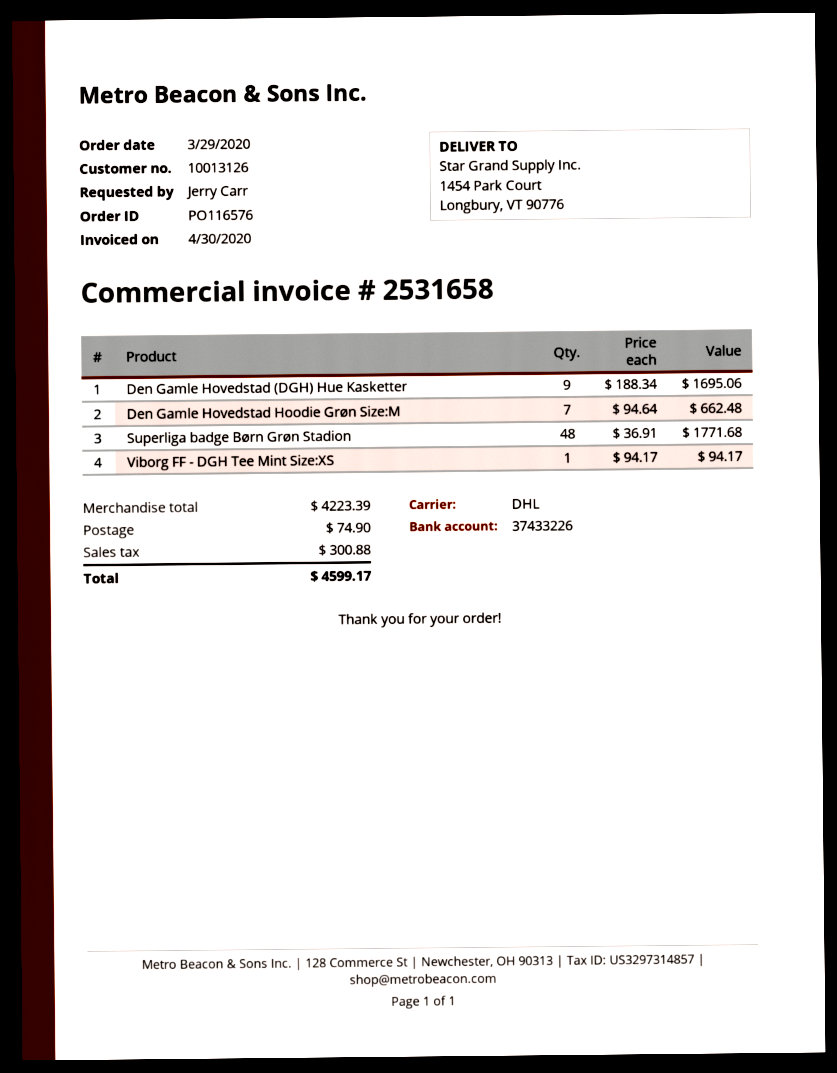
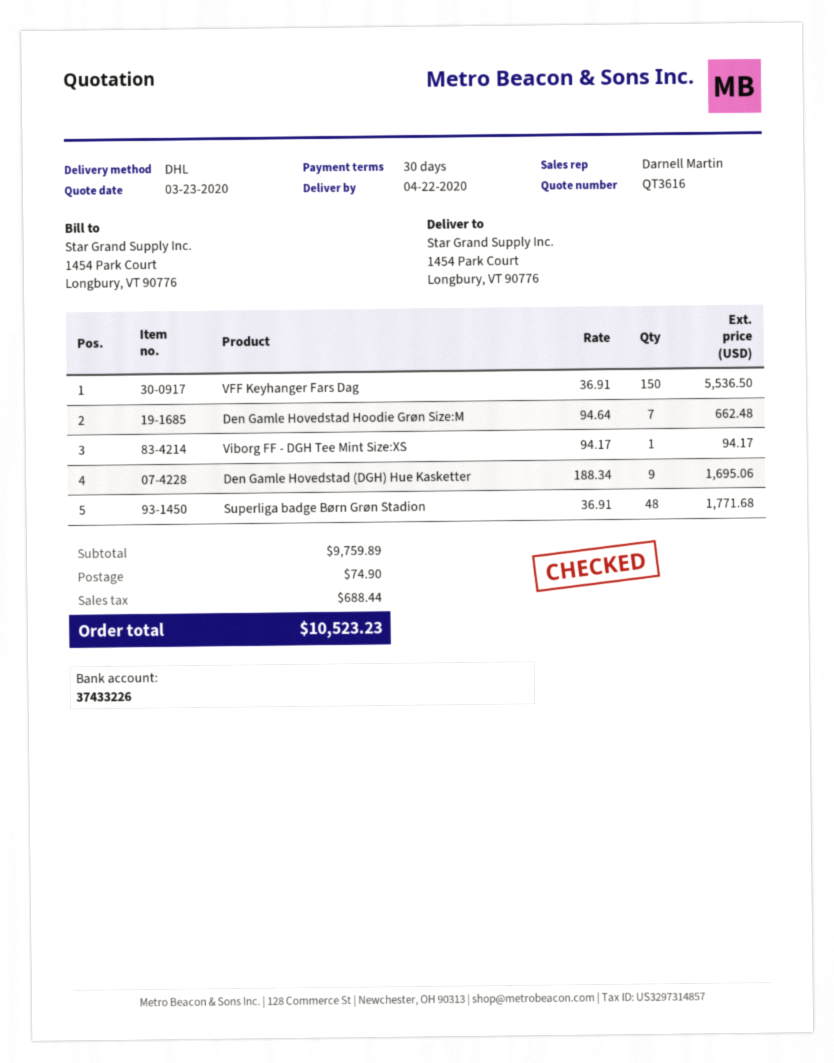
VFF Keyhanger Fars Dag: none -> 150 x 36.91 = 5536.50
subtotal: 4223.39 -> 9759.89
tax: 300.88 -> 688.44
total: 4599.17 -> 10523.23

